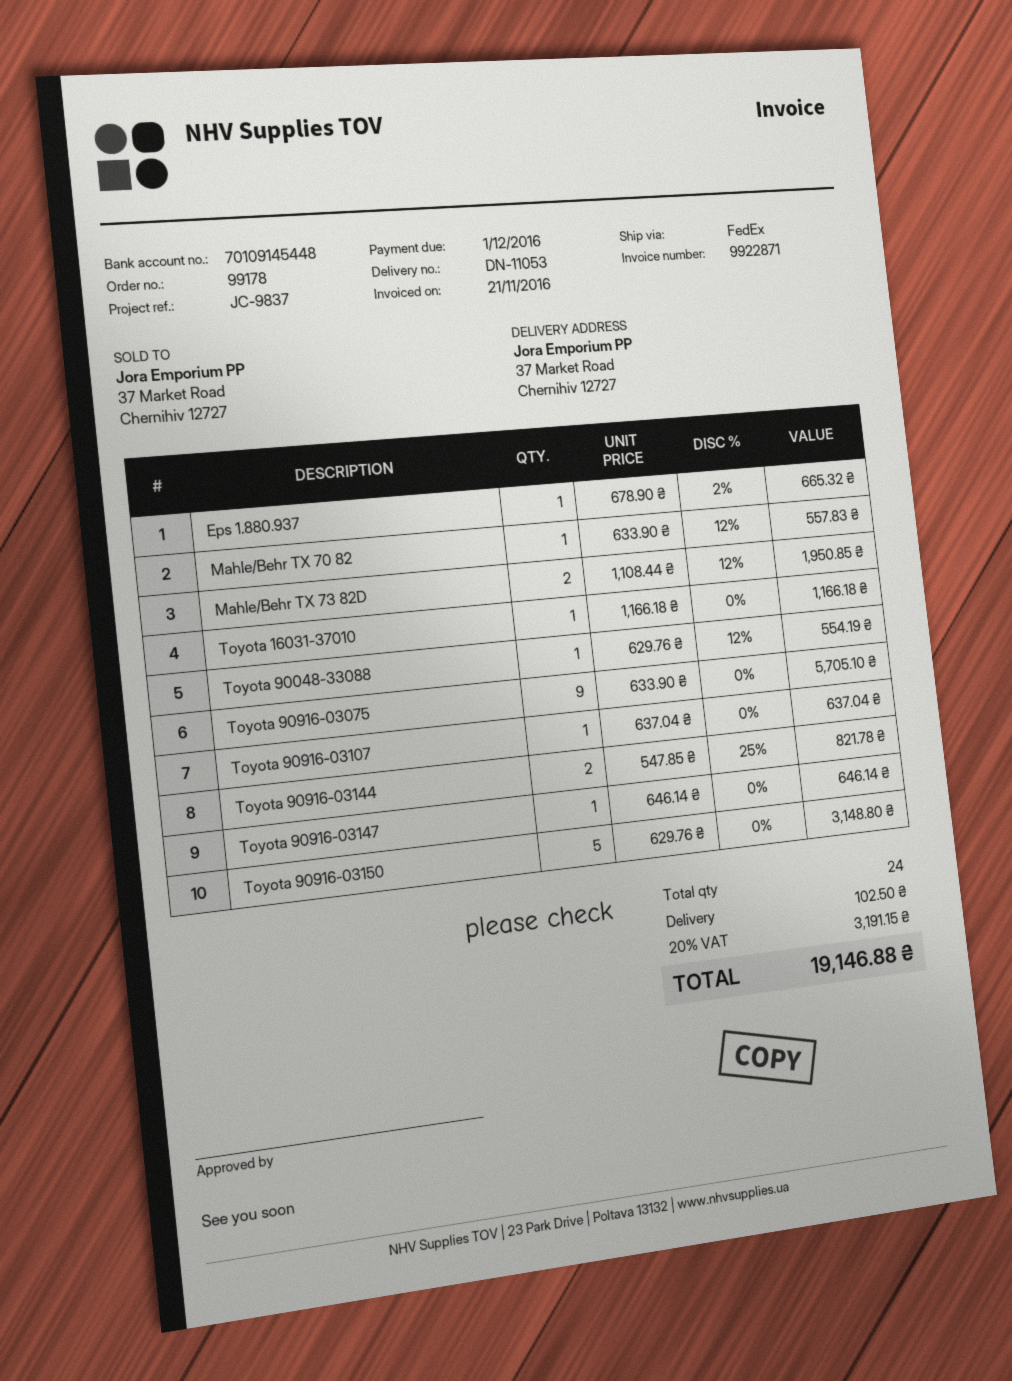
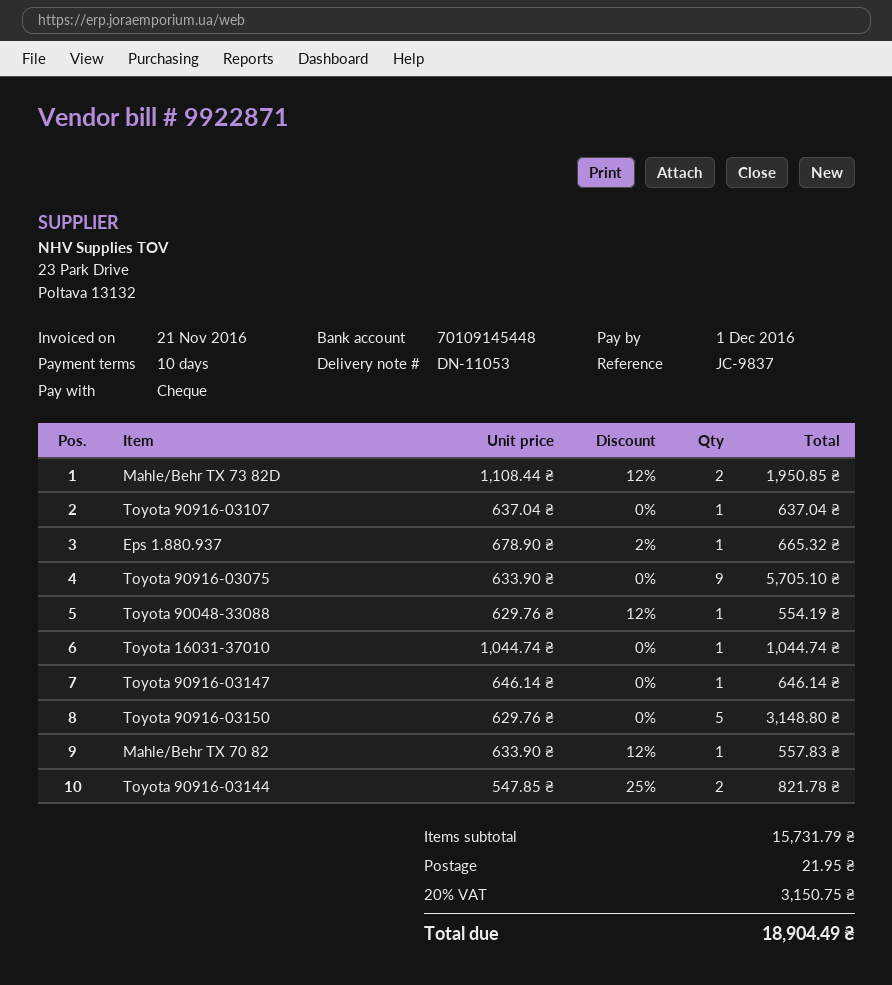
Toyota 16031-37010: 1 x 1166.18 = 1166.18 -> 1 x 1044.74 = 1044.74
shipping: 102.50 -> 21.95
tax: 20% = 3191.15 -> 20% = 3150.75
total: 19146.88 -> 18904.49

